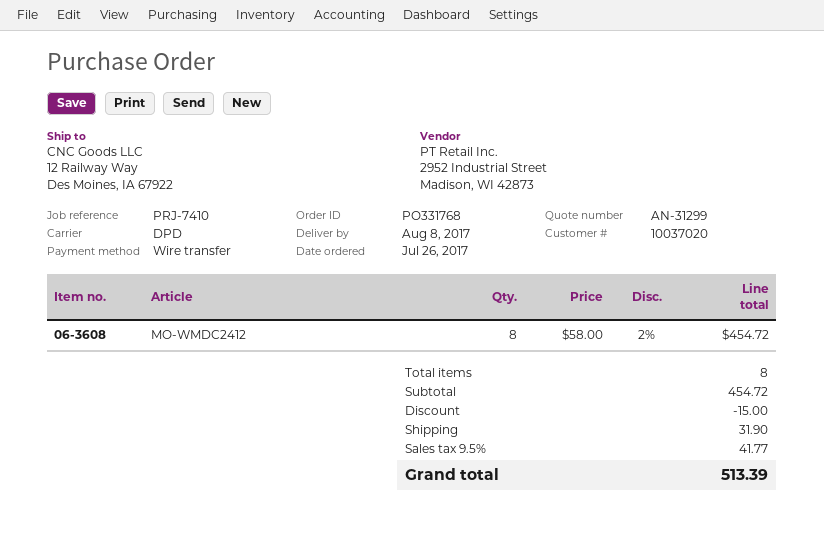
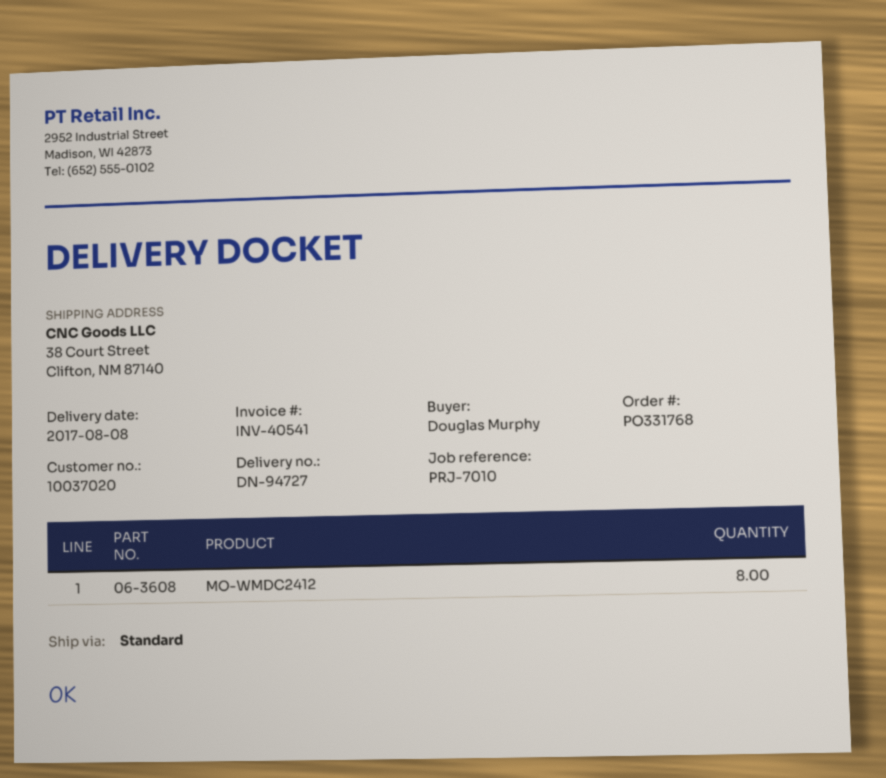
reference: PRJ-7410 -> PRJ-7010
shipping method: DPD -> standard
ship to: 12 Railway Way, Des Moines, IA 67922 -> 38 Court Street, Clifton, NM 87140

